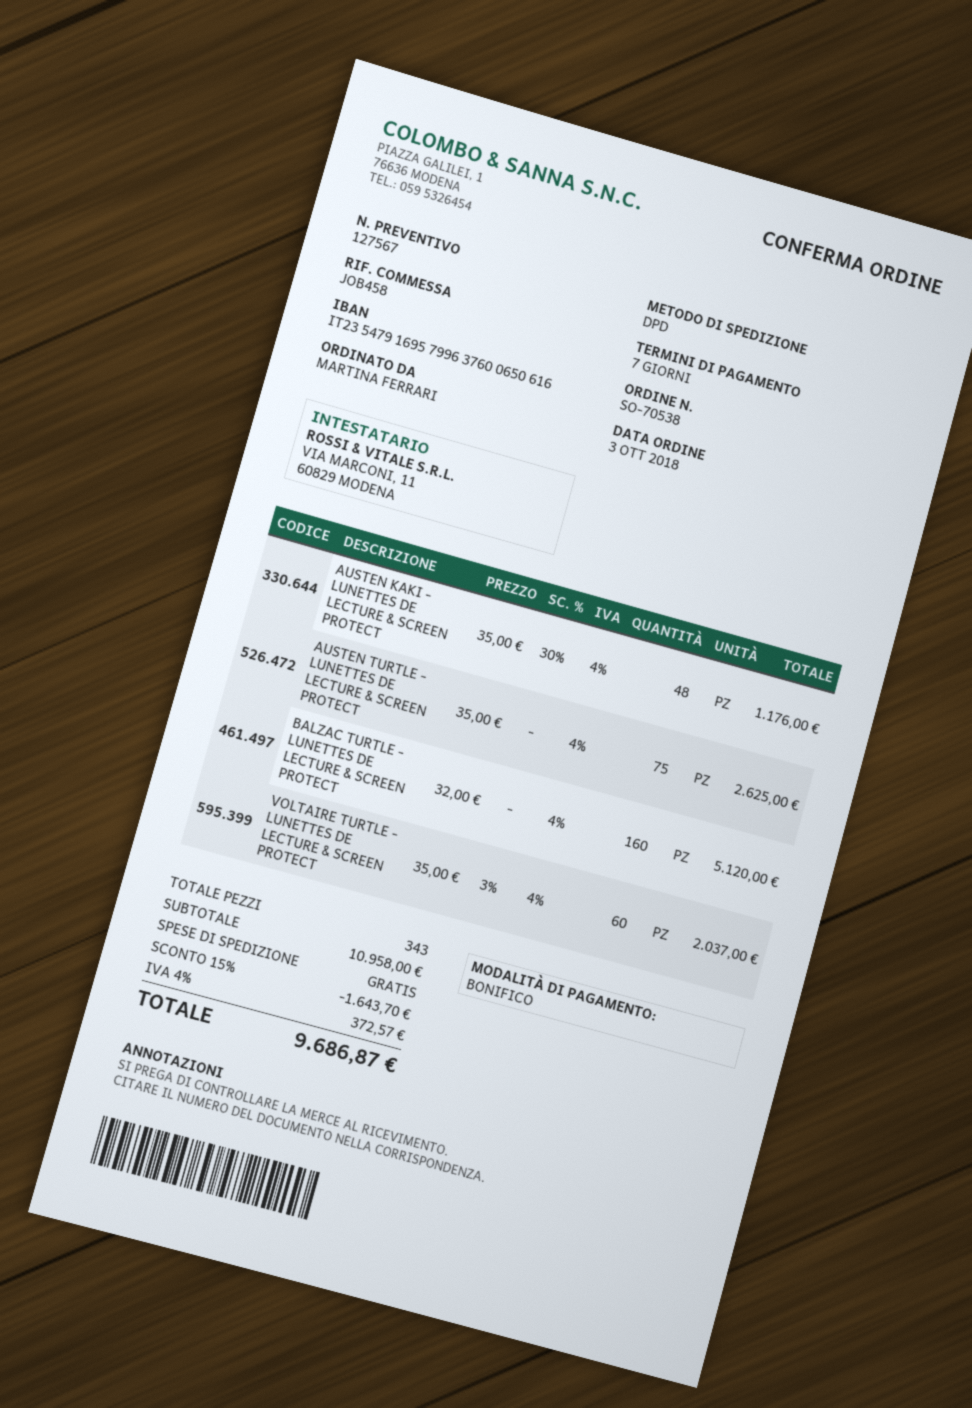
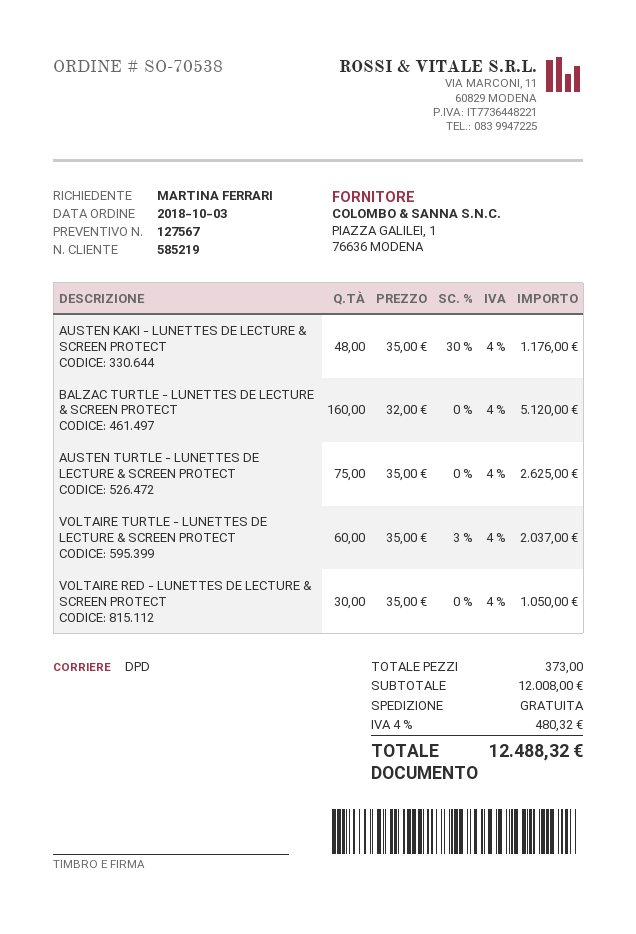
VOLTAIRE RED - LUNETTES DE LECTURE & SCREEN PROTECT: none -> 30 x 35.00 = 1050.00
total quantity: 343 -> 373
subtotal: 10958.00 -> 12008.00
discount: 15% = 1643.70 -> none
tax: 4% = 372.57 -> 4% = 480.32
total: 9686.87 -> 12488.32

